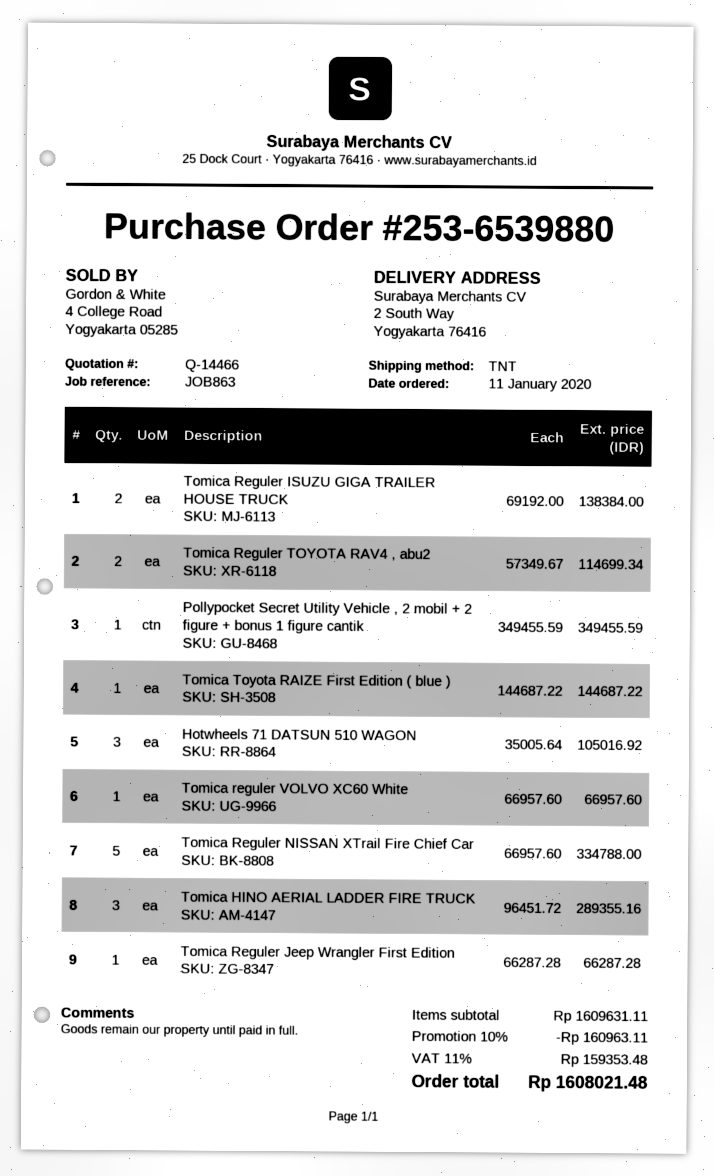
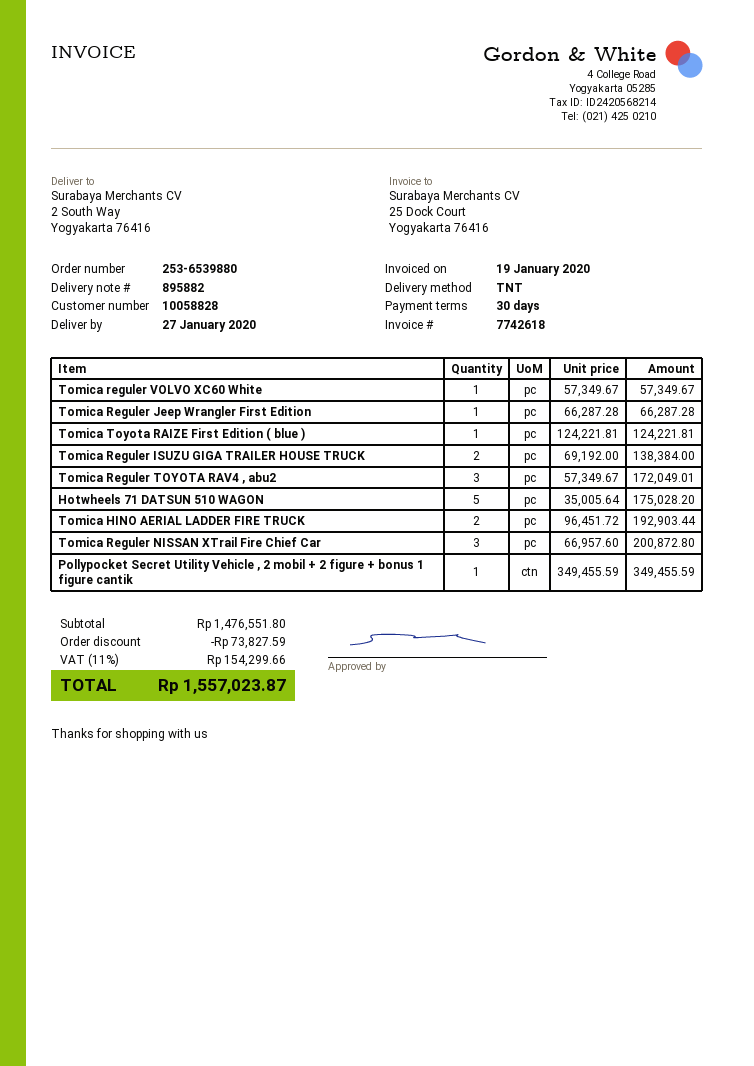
Tomica Reguler TOYOTA RAV4 , abu2: 2 x 57349.67 = 114699.34 -> 3 x 57349.67 = 172049.01
Tomica Toyota RAIZE First Edition ( blue ): 1 x 144687.22 = 144687.22 -> 1 x 124221.81 = 124221.81
Hotwheels 71 DATSUN 510 WAGON: 3 x 35005.64 = 105016.92 -> 5 x 35005.64 = 175028.20
Tomica reguler VOLVO XC60 White: 1 x 66957.60 = 66957.60 -> 1 x 57349.67 = 57349.67
Tomica Reguler NISSAN XTrail Fire Chief Car: 5 x 66957.60 = 334788.00 -> 3 x 66957.60 = 200872.80
Tomica HINO AERIAL LADDER FIRE TRUCK: 3 x 96451.72 = 289355.16 -> 2 x 96451.72 = 192903.44
subtotal: 1609631.11 -> 1476551.80
discount: 160963.11 -> 73827.59
tax: 11% = 159353.48 -> 11% = 154299.66
total: 1608021.48 -> 1557023.87

